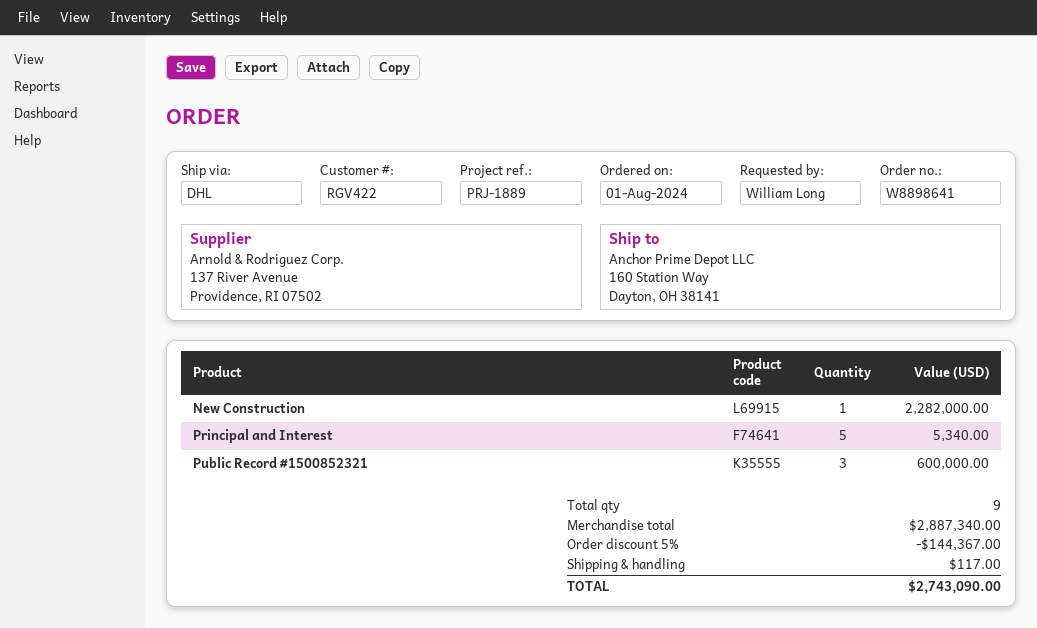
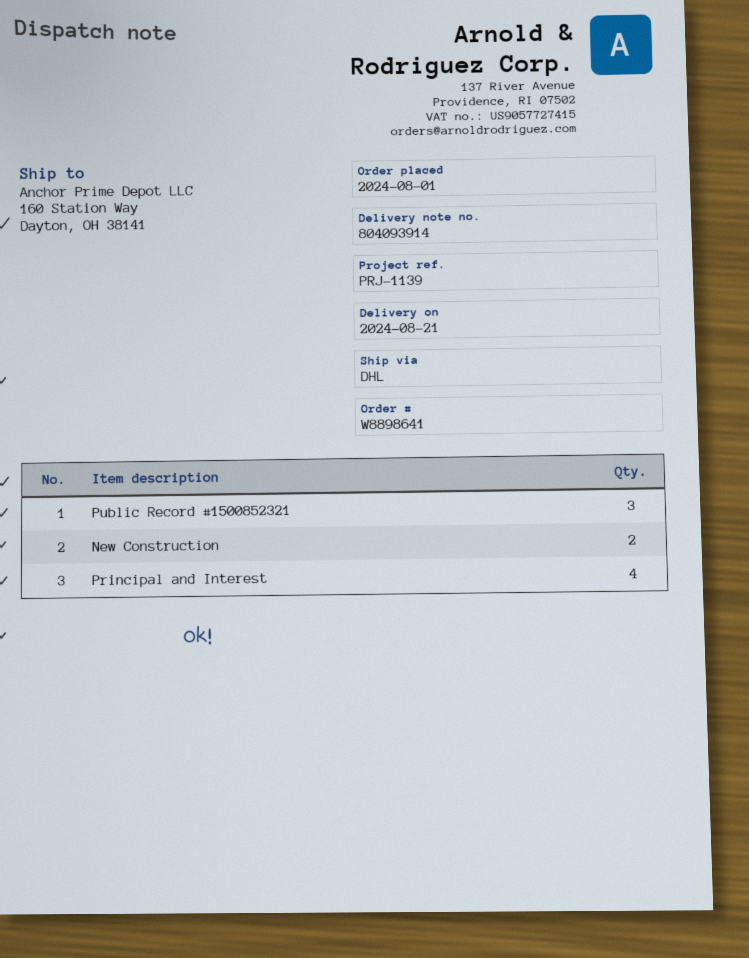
reference: PRJ-1889 -> PRJ-1139
New Construction: 1 -> 2
Principal and Interest: 5 -> 4

